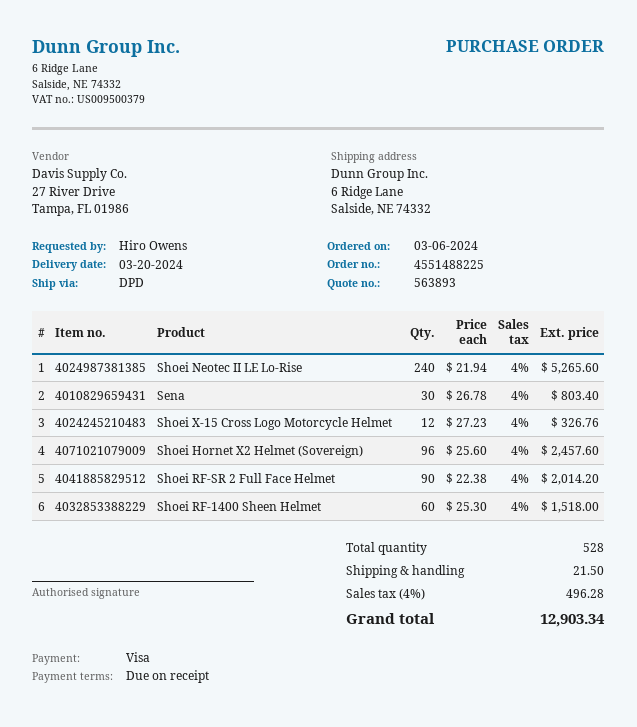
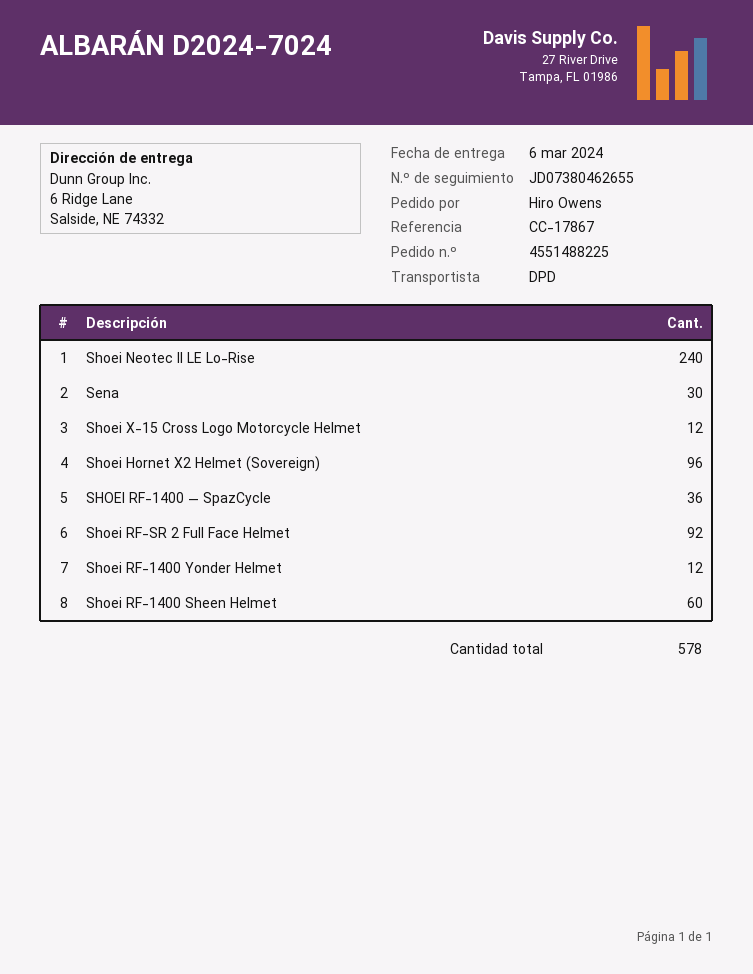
delivery date: 2024-03-20 -> 2024-03-06
Shoei RF-SR 2 Full Face Helmet: 90 -> 92
SHOEI RF-1400 — SpazCycle: none -> 36
Shoei RF-1400 Yonder Helmet: none -> 12
total quantity: 528 -> 578

